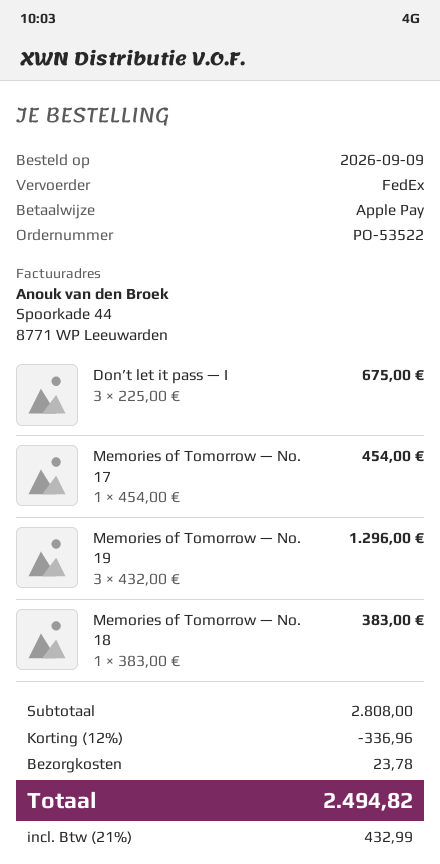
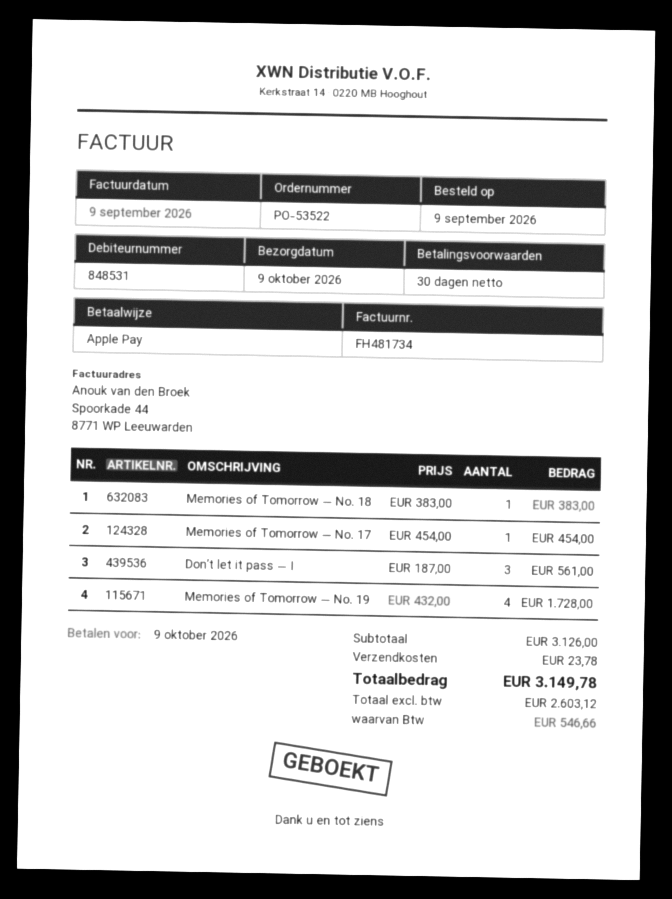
Don’t let it pass — I: 3 x 225.00 = 675.00 -> 3 x 187.00 = 561.00
Memories of Tomorrow — No. 19: 3 x 432.00 = 1296.00 -> 4 x 432.00 = 1728.00
subtotal: 2808.00 -> 3126.00
discount: 12% = 336.96 -> none
tax: 432.99 -> 546.66
total: 2494.82 -> 3149.78

